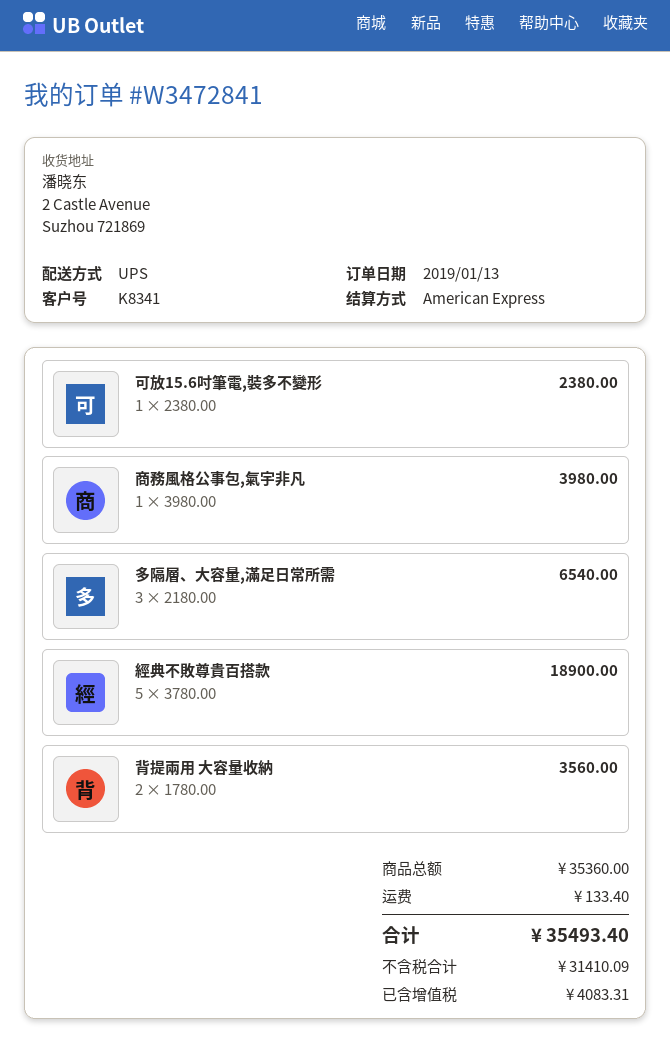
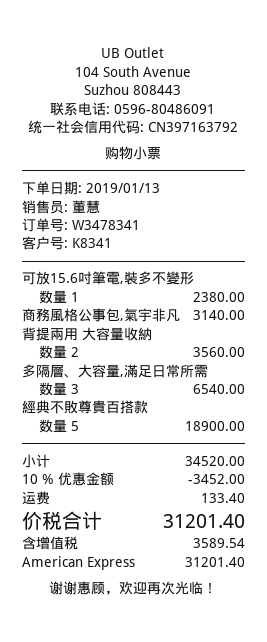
order number: W3472841 -> W3478341
商務風格公事包,氣宇非凡: 1 for 3980.00 -> 1 for 3140.00
subtotal: 35360.00 -> 34520.00
discount: none -> 10% = 3452.00
tax: 4083.31 -> 3589.54
total: 35493.40 -> 31201.40

